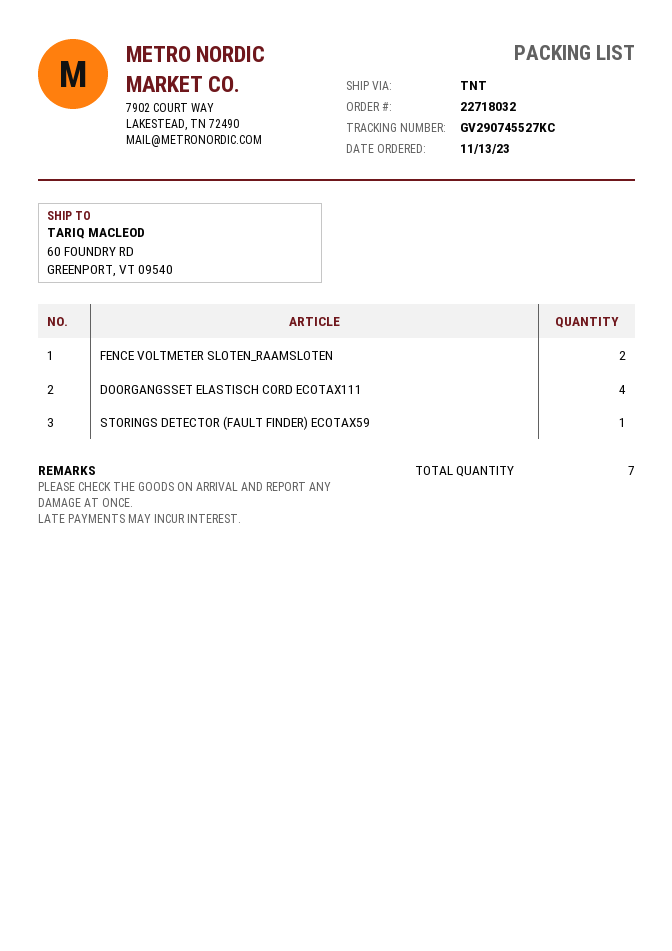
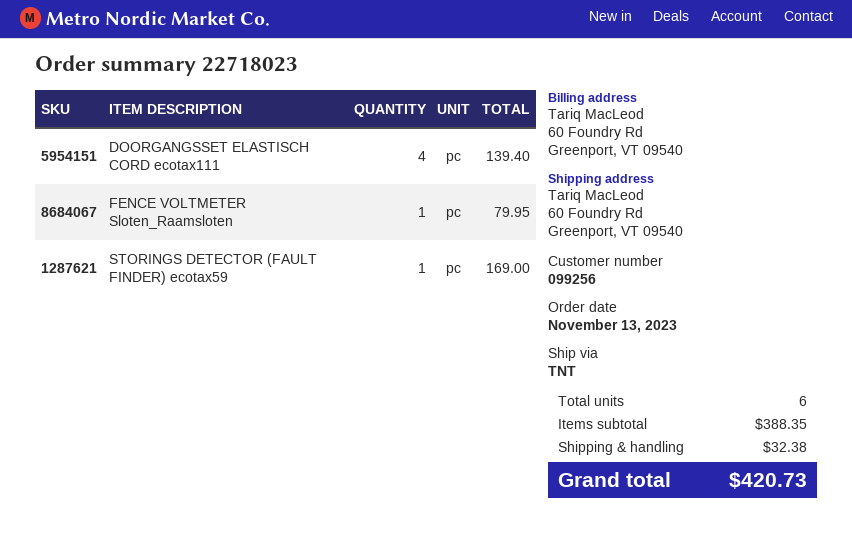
order number: 22718032 -> 22718023
FENCE VOLTMETER SLOTEN_RAAMSLOTEN: 2 -> 1
total quantity: 7 -> 6

